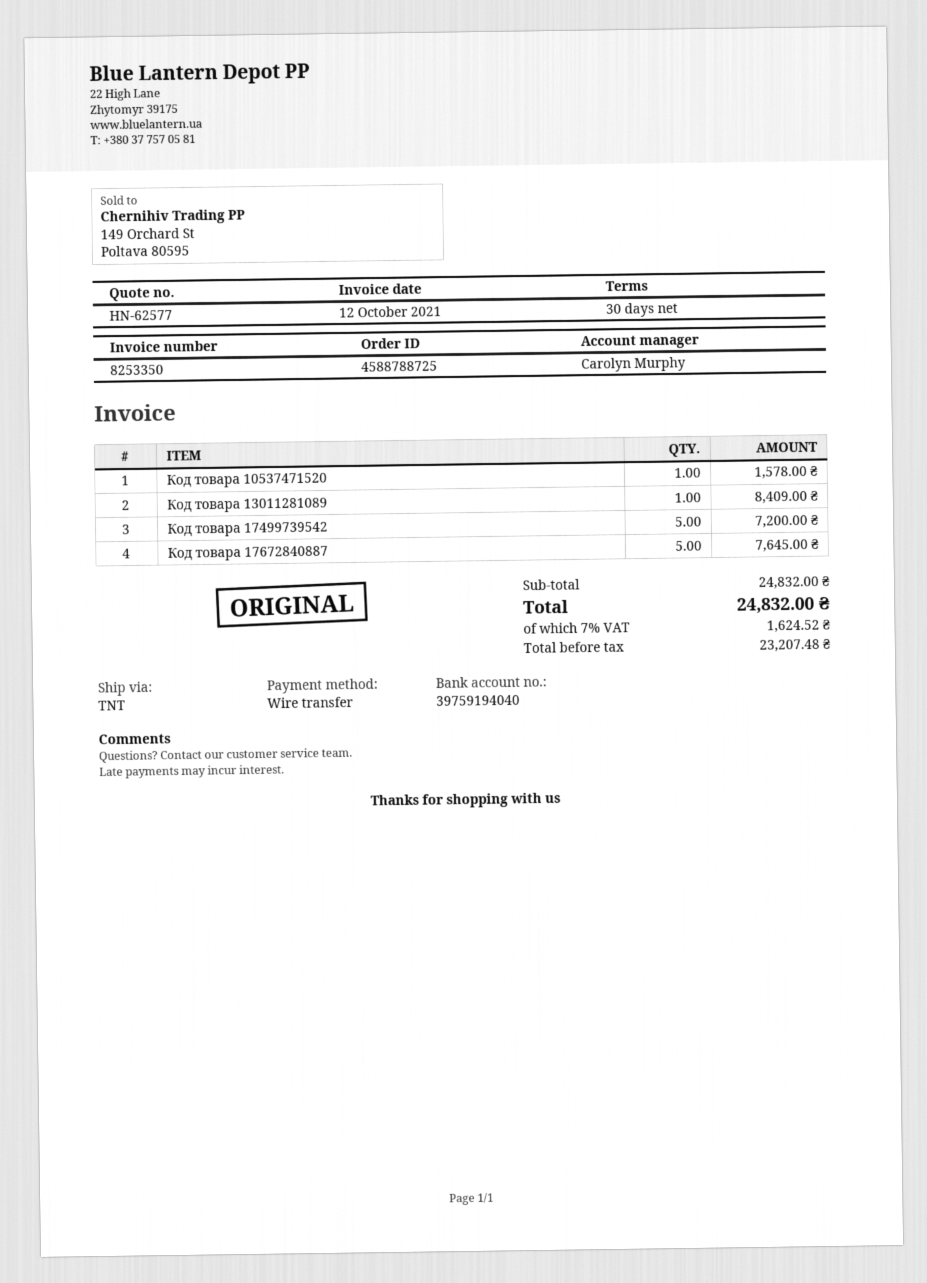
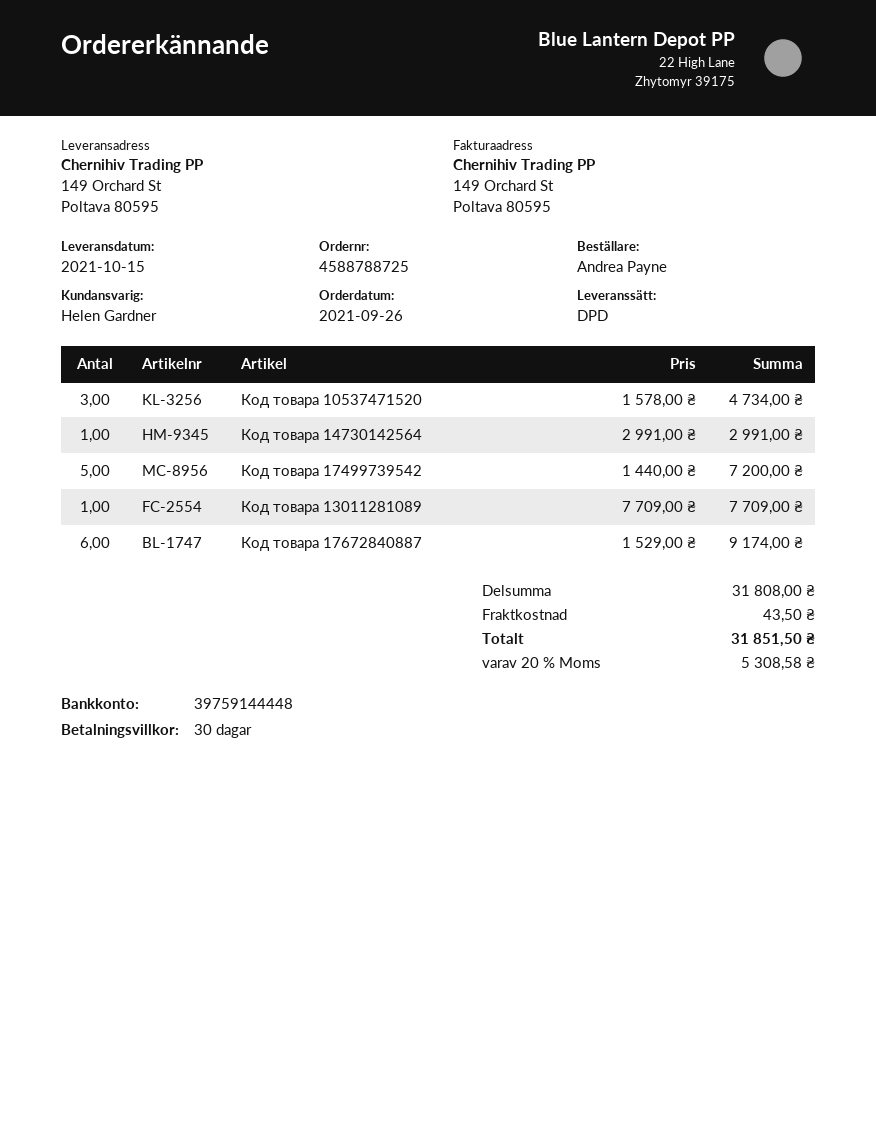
sales rep: Carolyn Murphy -> Helen Gardner
bank account: 39759194040 -> 39759144448
shipping method: TNT -> DPD
Код товара 10537471520: 1 for 1578.00 -> 3 for 4734.00
Код товара 13011281089: 1 for 8409.00 -> 1 for 7709.00
Код товара 17672840887: 5 for 7645.00 -> 6 for 9174.00
Код товара 14730142564: none -> 1 for 2991.00
subtotal: 24832.00 -> 31808.00
shipping: none -> 43.50
tax: 7% = 1624.52 -> 20% = 5308.58
total: 24832.00 -> 31851.50

